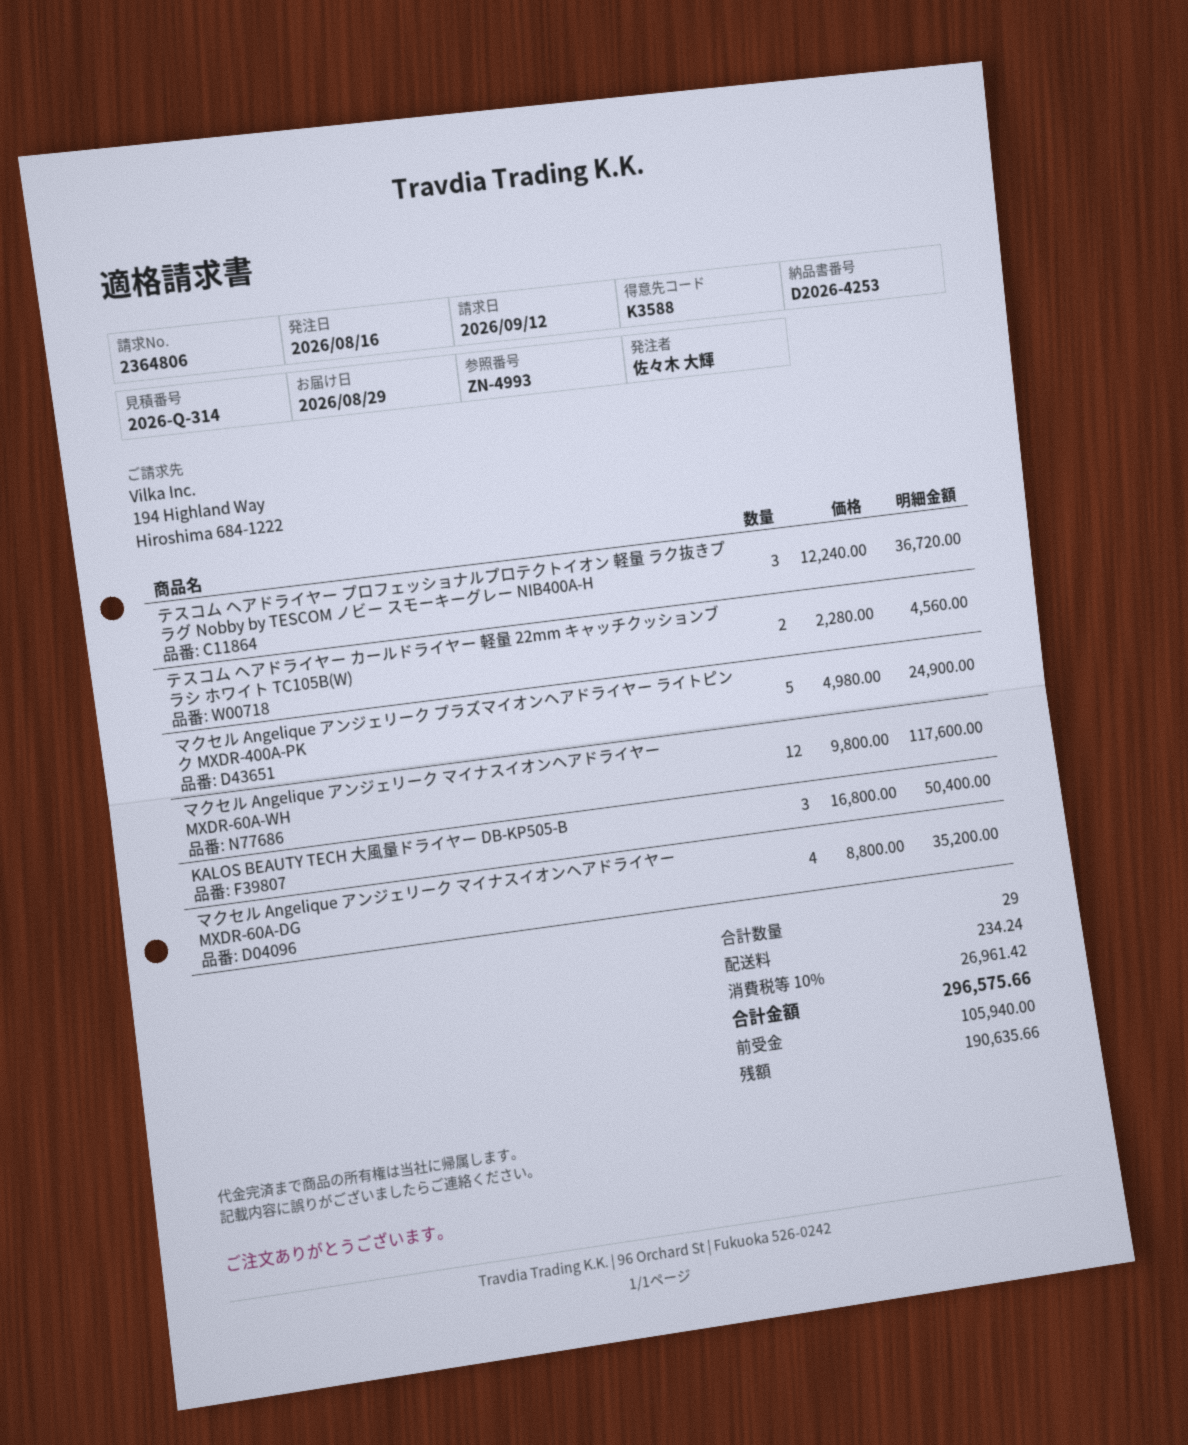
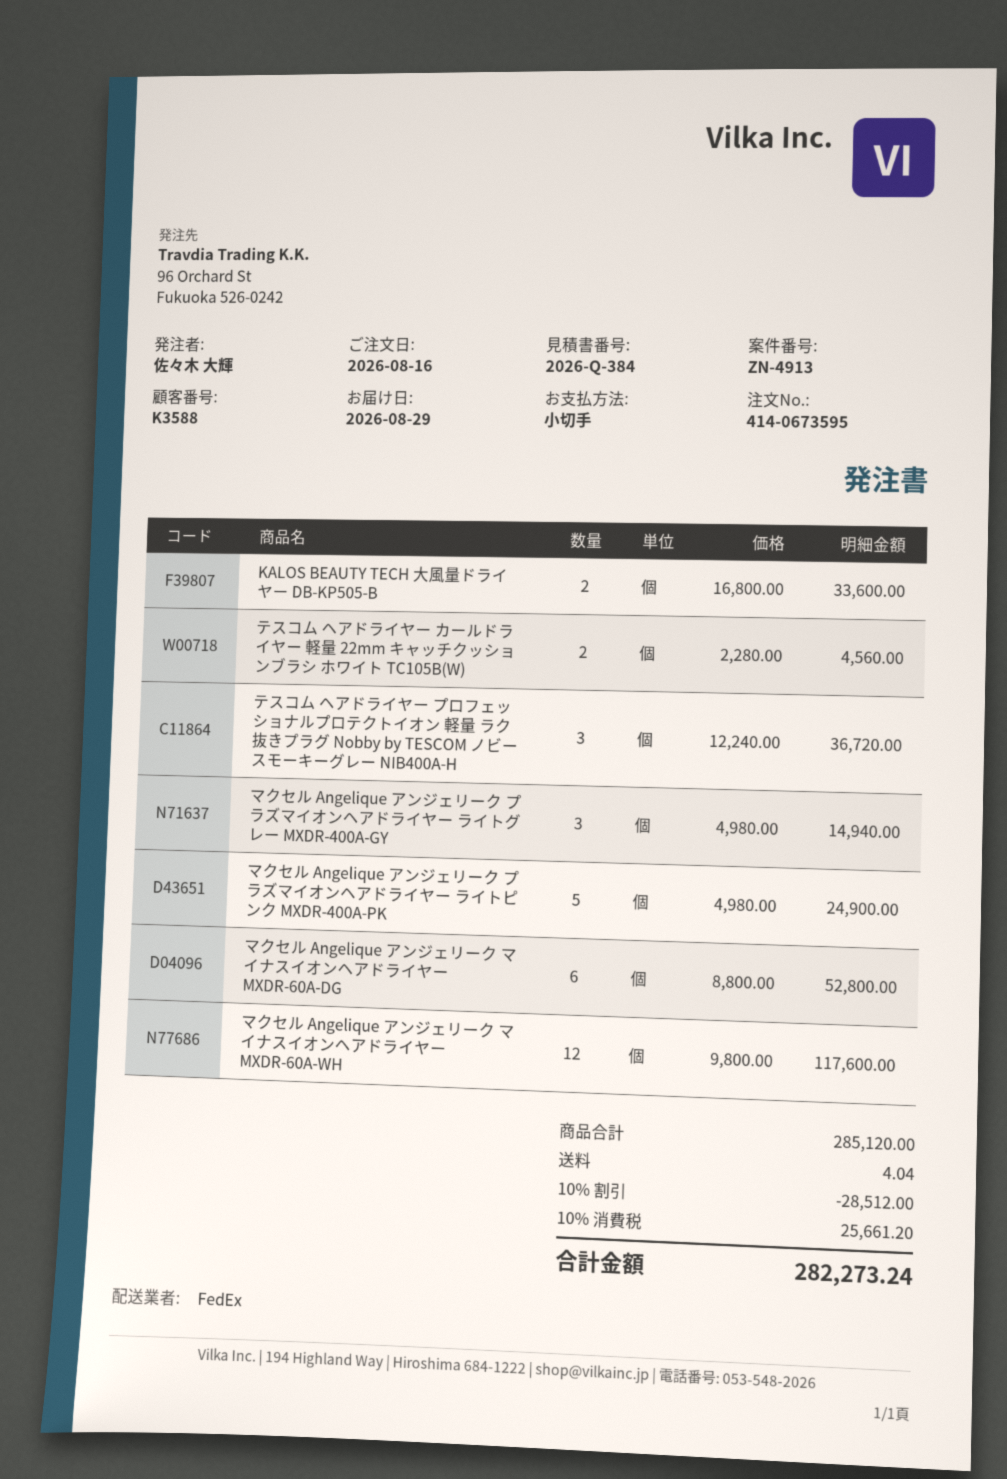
quote number: 2026-Q-314 -> 2026-Q-384
reference: ZN-4993 -> ZN-4913
KALOS BEAUTY TECH 大風量ドライヤー DB-KP505-B: 3 x 16800.00 = 50400.00 -> 2 x 16800.00 = 33600.00
マクセル Angelique アンジェリーク マイナスイオンヘアドライヤー MXDR-60A-DG: 4 x 8800.00 = 35200.00 -> 6 x 8800.00 = 52800.00
マクセル Angelique アンジェリーク プラズマイオンヘアドライヤー ライトグレー MXDR-400A-GY: none -> 3 x 4980.00 = 14940.00
discount: none -> 10% = 28512.00
shipping: 234.24 -> 4.04
tax: 10% = 26961.42 -> 10% = 25661.20
total: 296575.66 -> 282273.24

